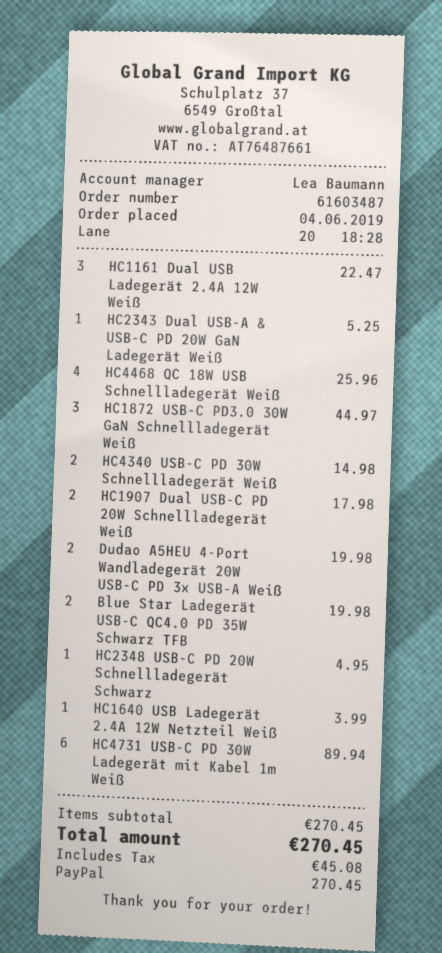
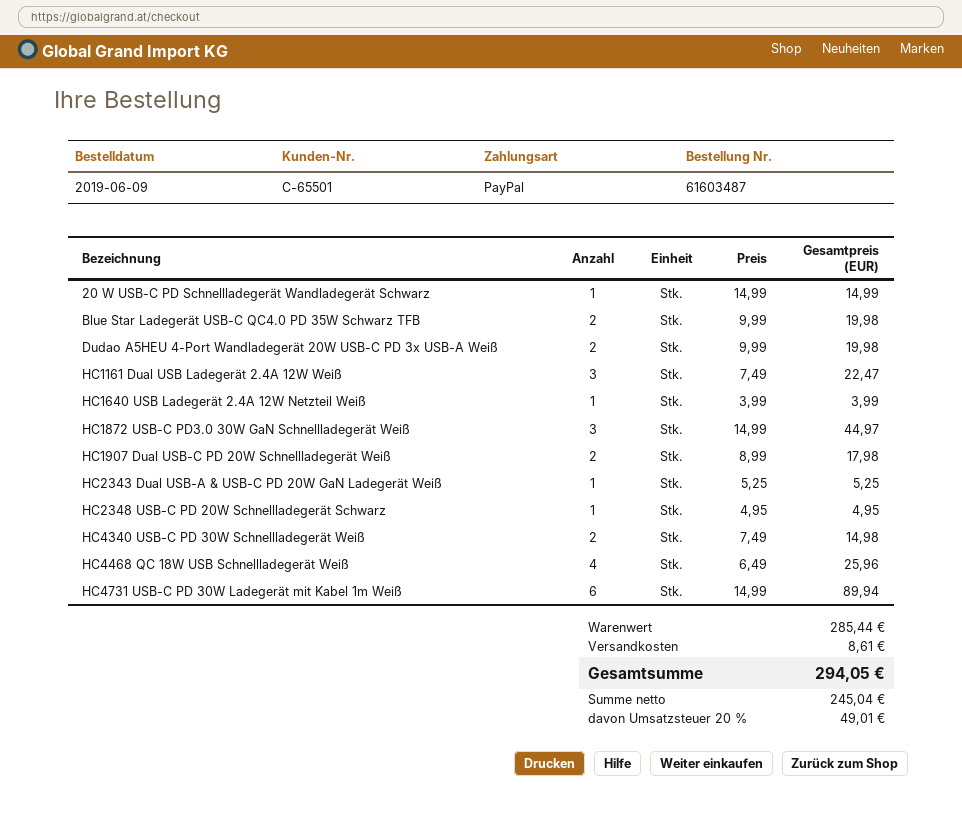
order date: 2019-06-04 -> 2019-06-09
20 W USB-C PD Schnellladegerät Wandladegerät Schwarz: none -> 1 for 14.99
subtotal: 270.45 -> 285.44
shipping: none -> 8.61
tax: 45.08 -> 49.01
total: 270.45 -> 294.05

